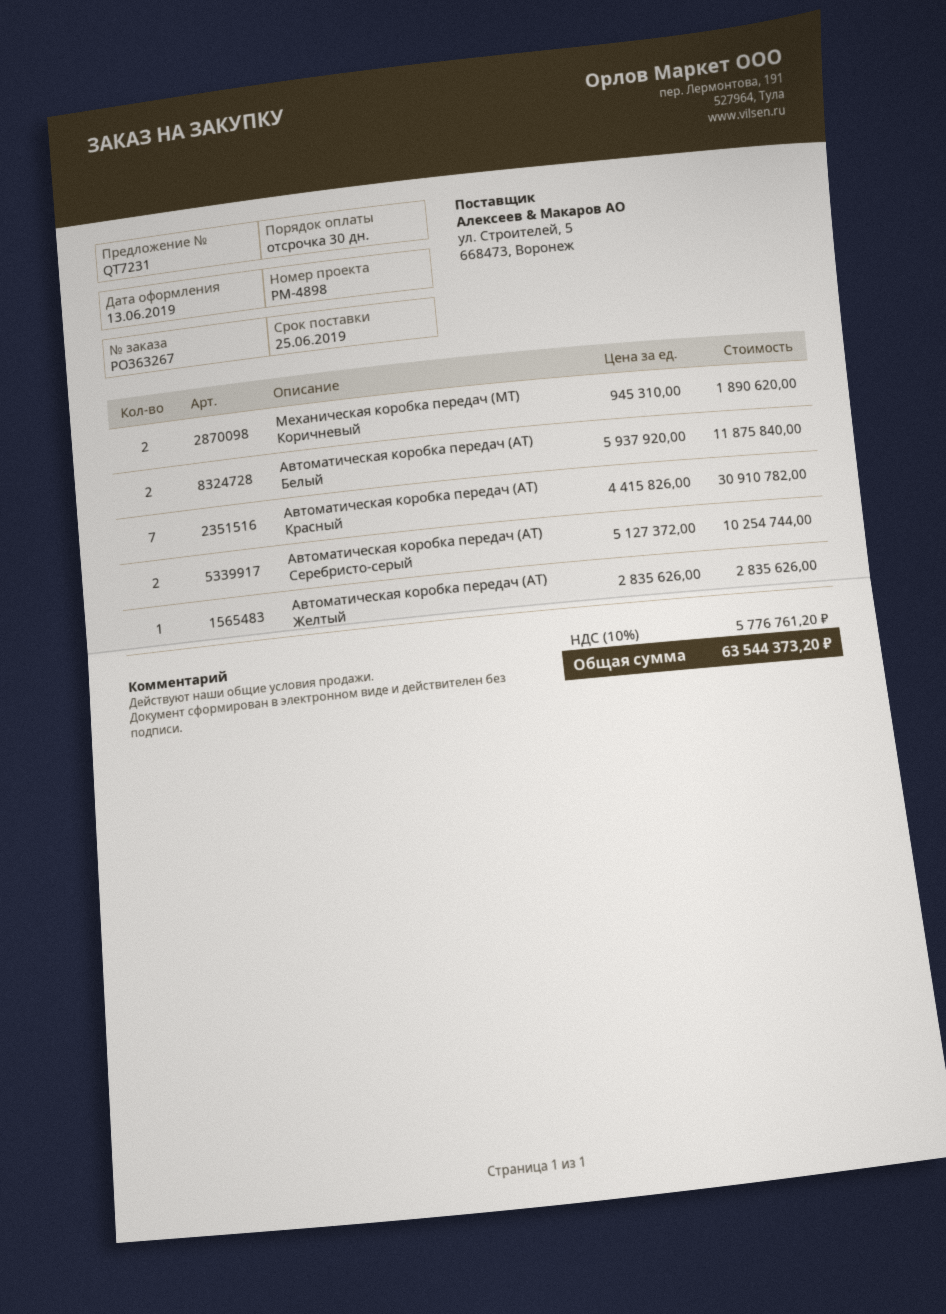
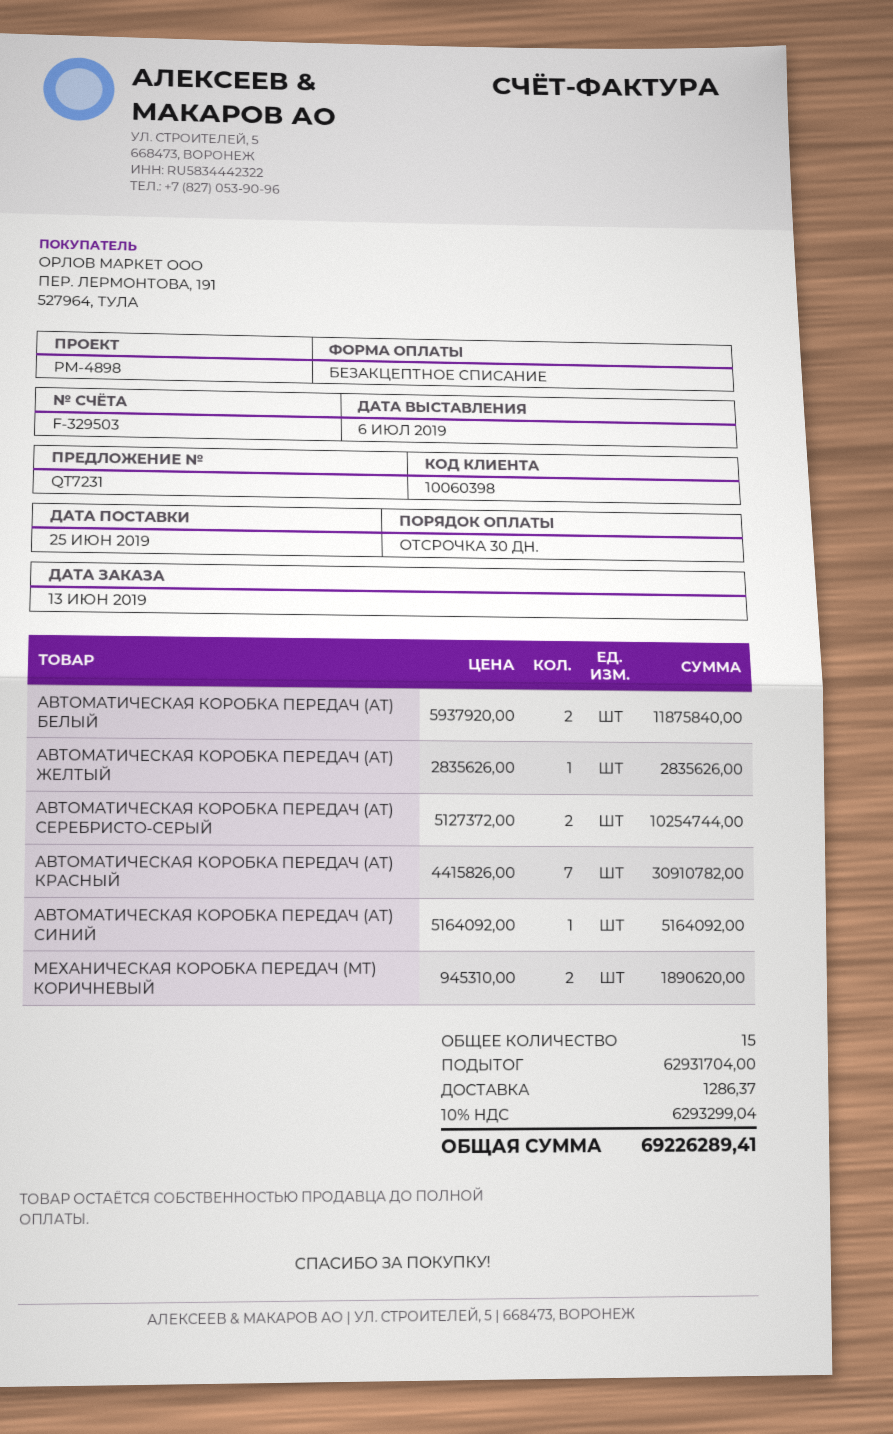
АВТОМАТИЧЕСКАЯ КОРОБКА ПЕРЕДАЧ (АТ) СИНИЙ: none -> 1 x 5164092.00 = 5164092.00
shipping: none -> 1286.37
tax: 10% = 5776761.20 -> 10% = 6293299.04
total: 63544373.20 -> 69226289.41

